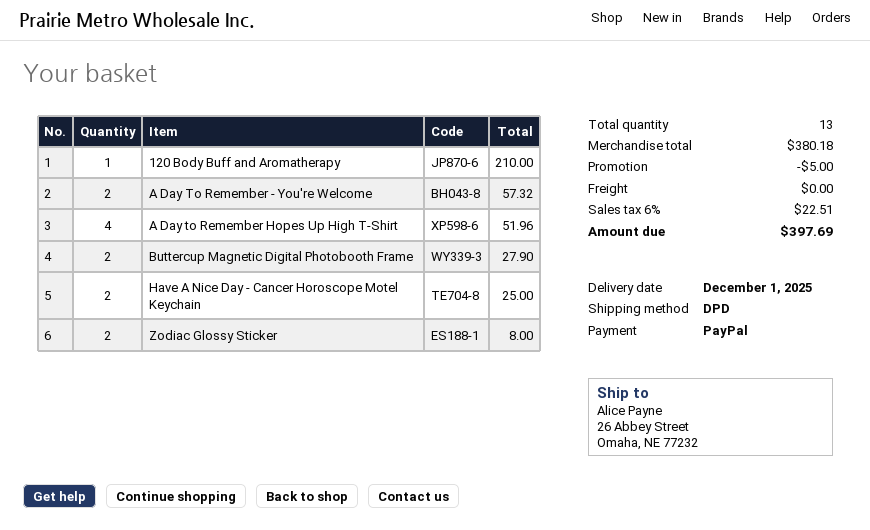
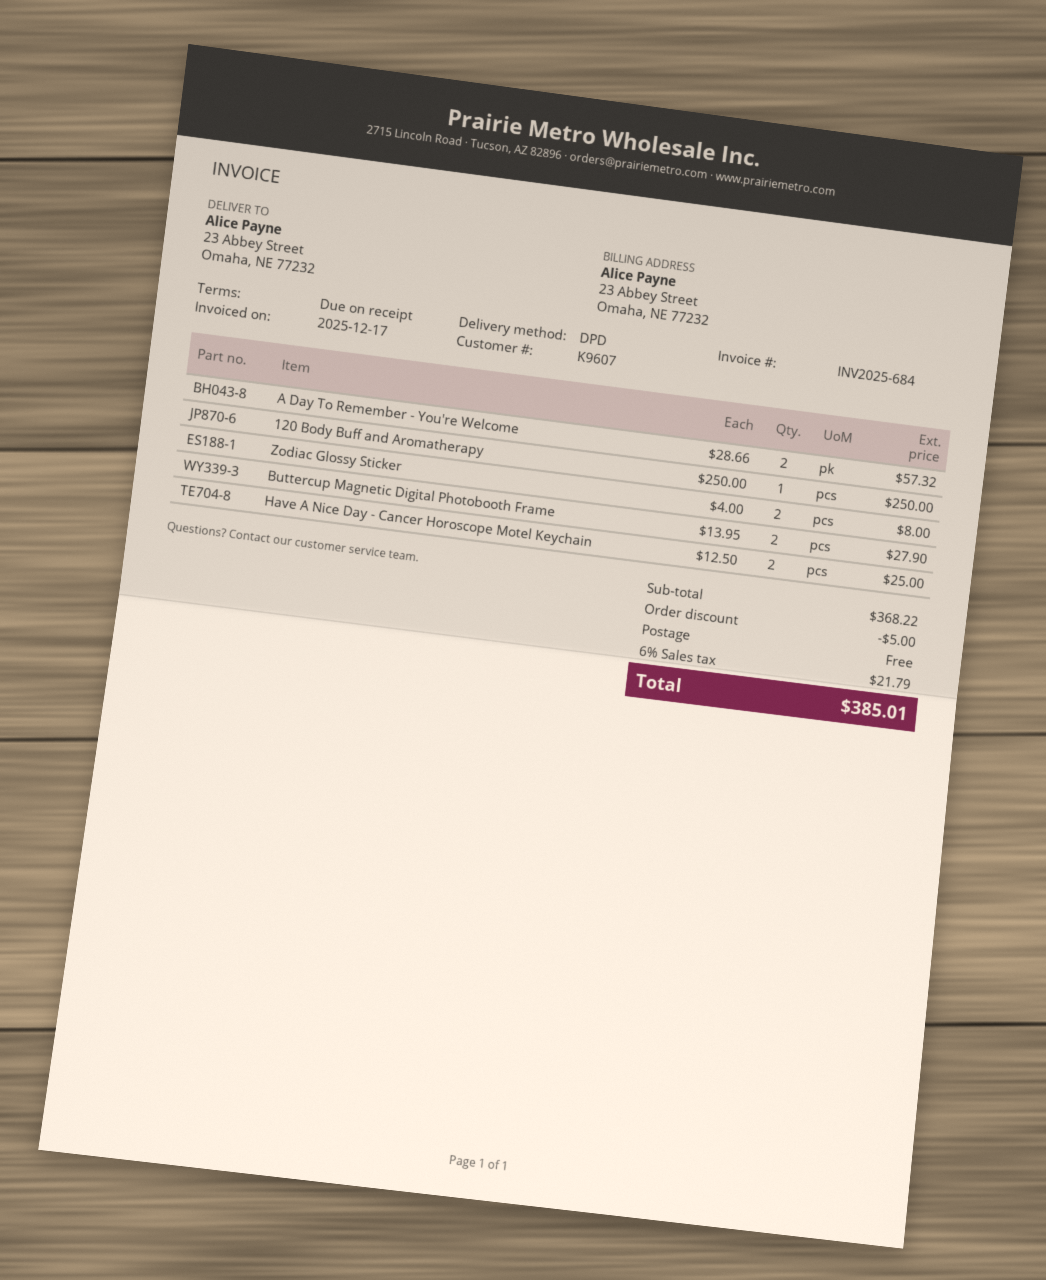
ship to: 26 Abbey Street, Omaha, NE 77232 -> 23 Abbey Street, Omaha, NE 77232
120 Body Buff and Aromatherapy: 1 for 210.00 -> 1 for 250.00
A Day to Remember Hopes Up High T-Shirt: 4 for 51.96 -> none
subtotal: 380.18 -> 368.22
tax: 6% = 22.51 -> 6% = 21.79
total: 397.69 -> 385.01

